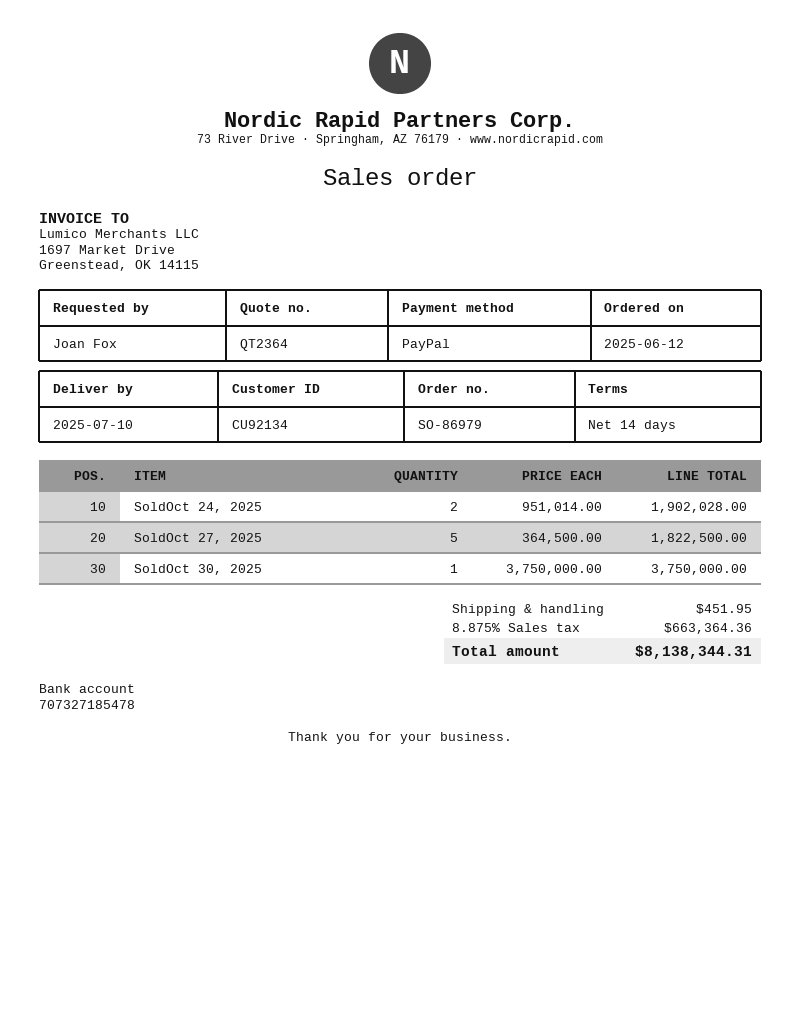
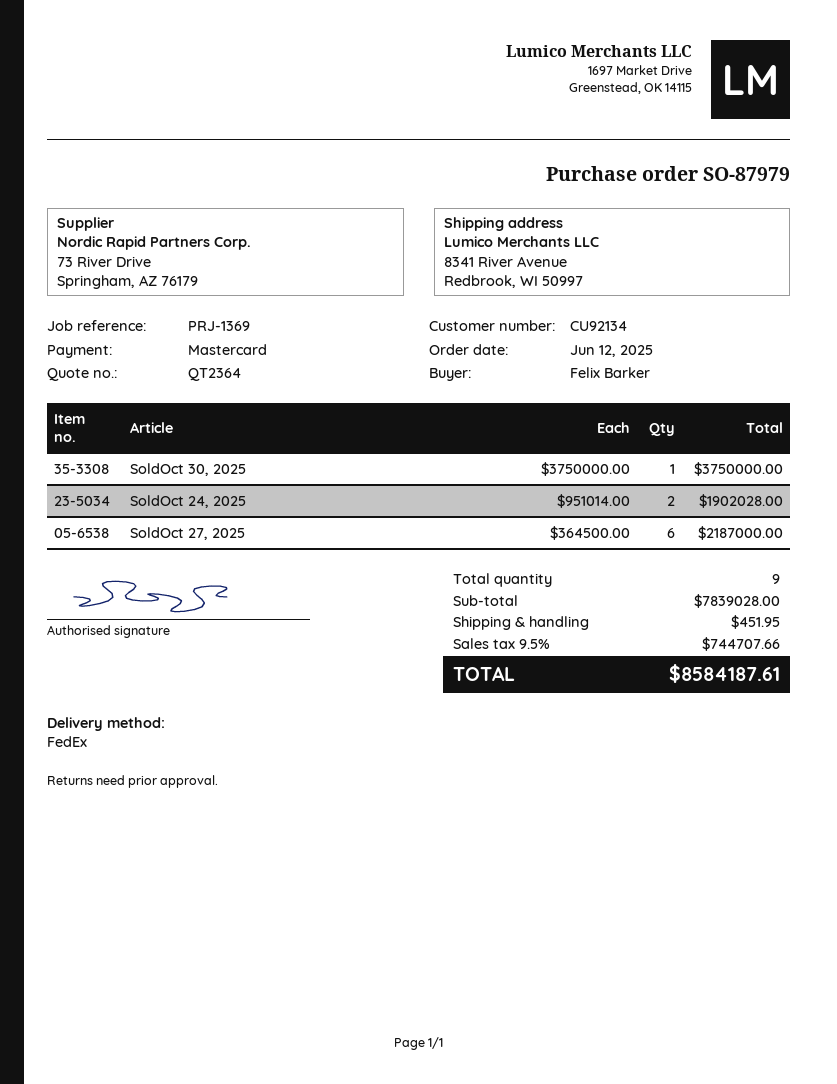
order number: SO-86979 -> SO-87979
ordered by: Joan Fox -> Felix Barker
payment method: PayPal -> Mastercard
SoldOct 27, 2025: 5 x 364500.00 = 1822500.00 -> 6 x 364500.00 = 2187000.00
tax: 8.875% = 663364.36 -> 9.5% = 744707.66
total: 8138344.31 -> 8584187.61

